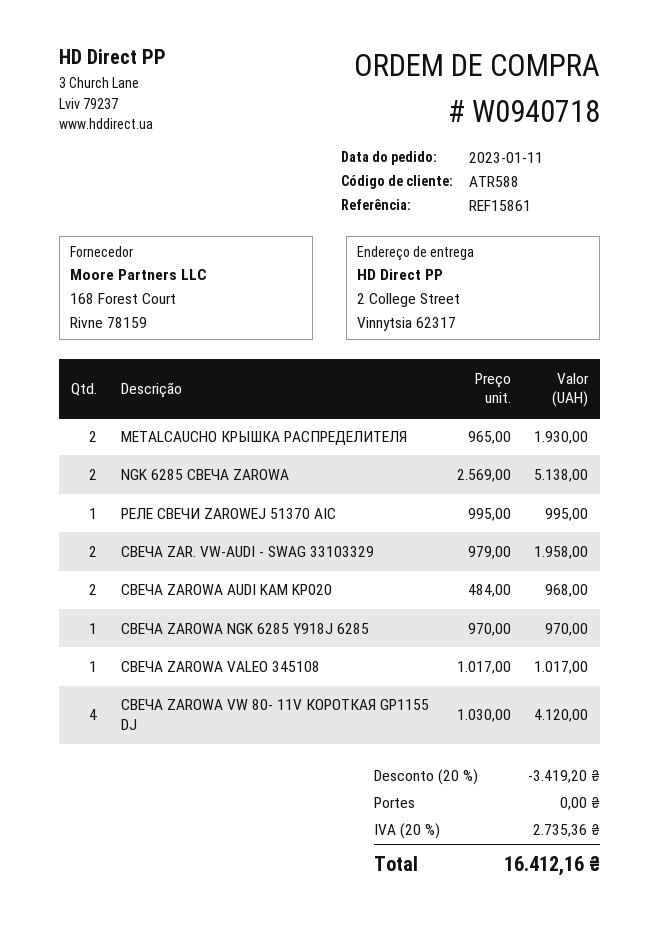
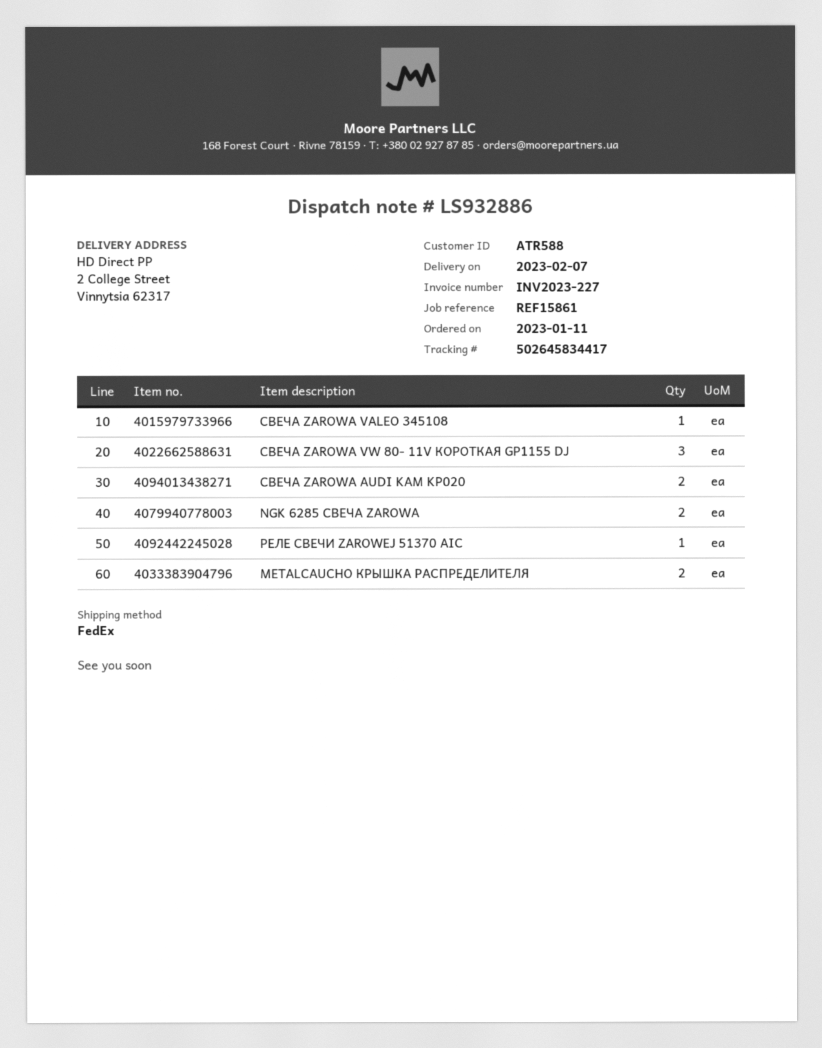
СВЕЧА ZAR. VW-AUDI - SWAG 33103329: 2 -> none
СВЕЧА ZAROWA NGK 6285 Y918J 6285: 1 -> none
СВЕЧА ZAROWA VW 80- 11V КОРОТКАЯ GP1155 DJ: 4 -> 3

